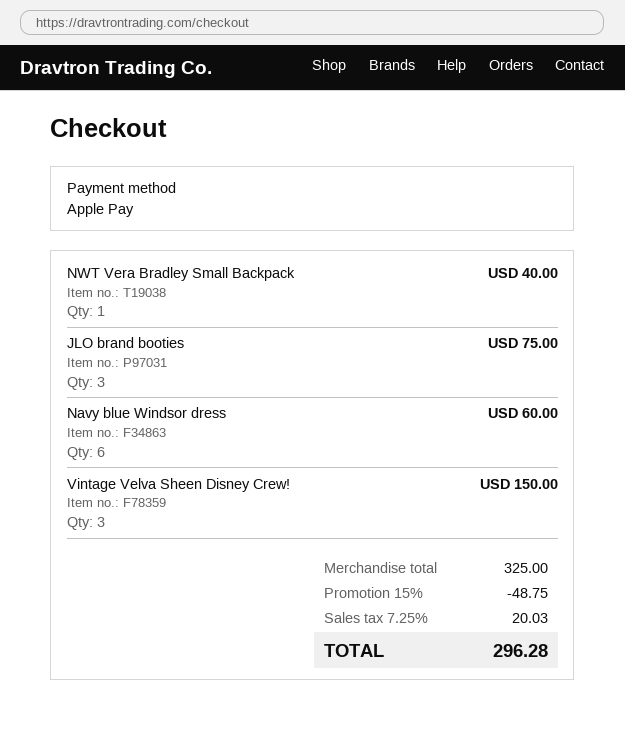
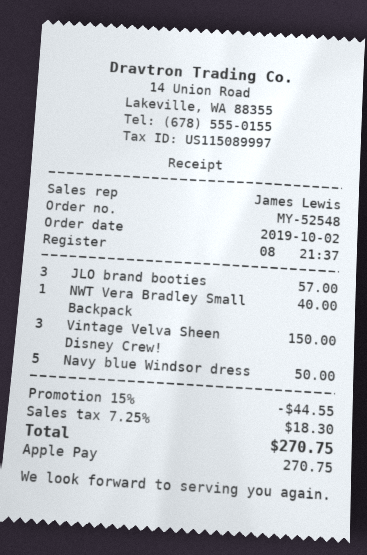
JLO brand booties: 3 for 75.00 -> 3 for 57.00
Navy blue Windsor dress: 6 for 60.00 -> 5 for 50.00
discount: 15% = 48.75 -> 15% = 44.55
tax: 7.25% = 20.03 -> 7.25% = 18.30
total: 296.28 -> 270.75

